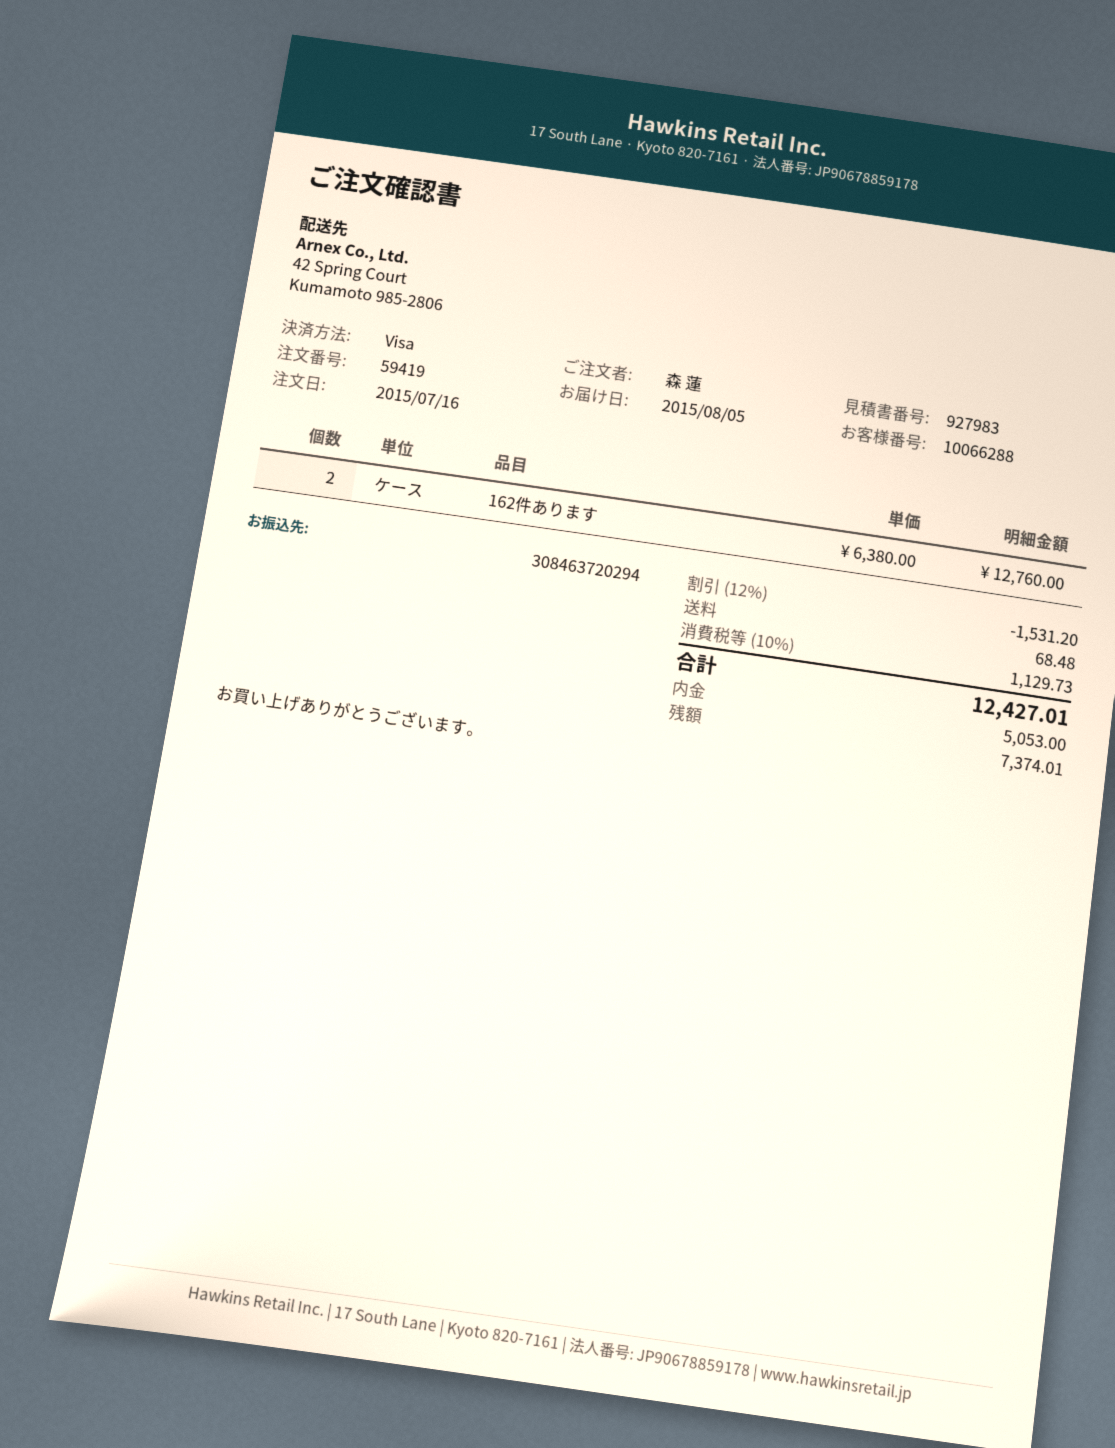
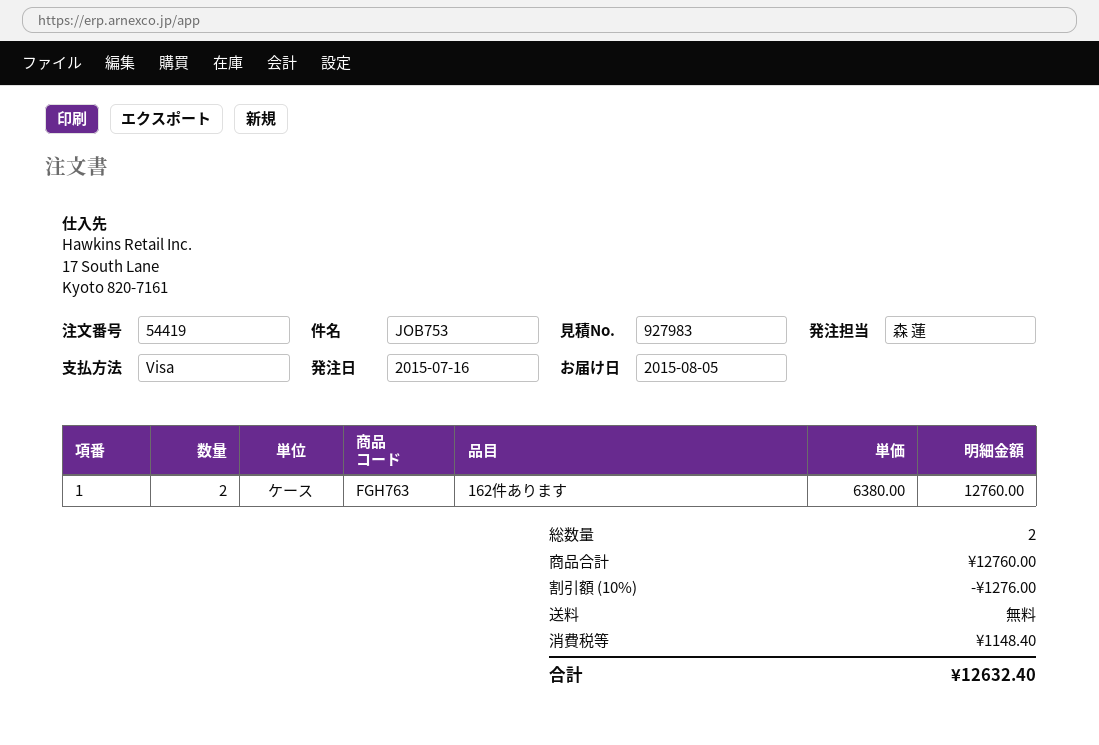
order number: 59419 -> 54419
discount: 12% = 1531.20 -> 10% = 1276.00
shipping: 68.48 -> 0.00
tax: 1129.73 -> 1148.40
total: 12427.01 -> 12632.40

